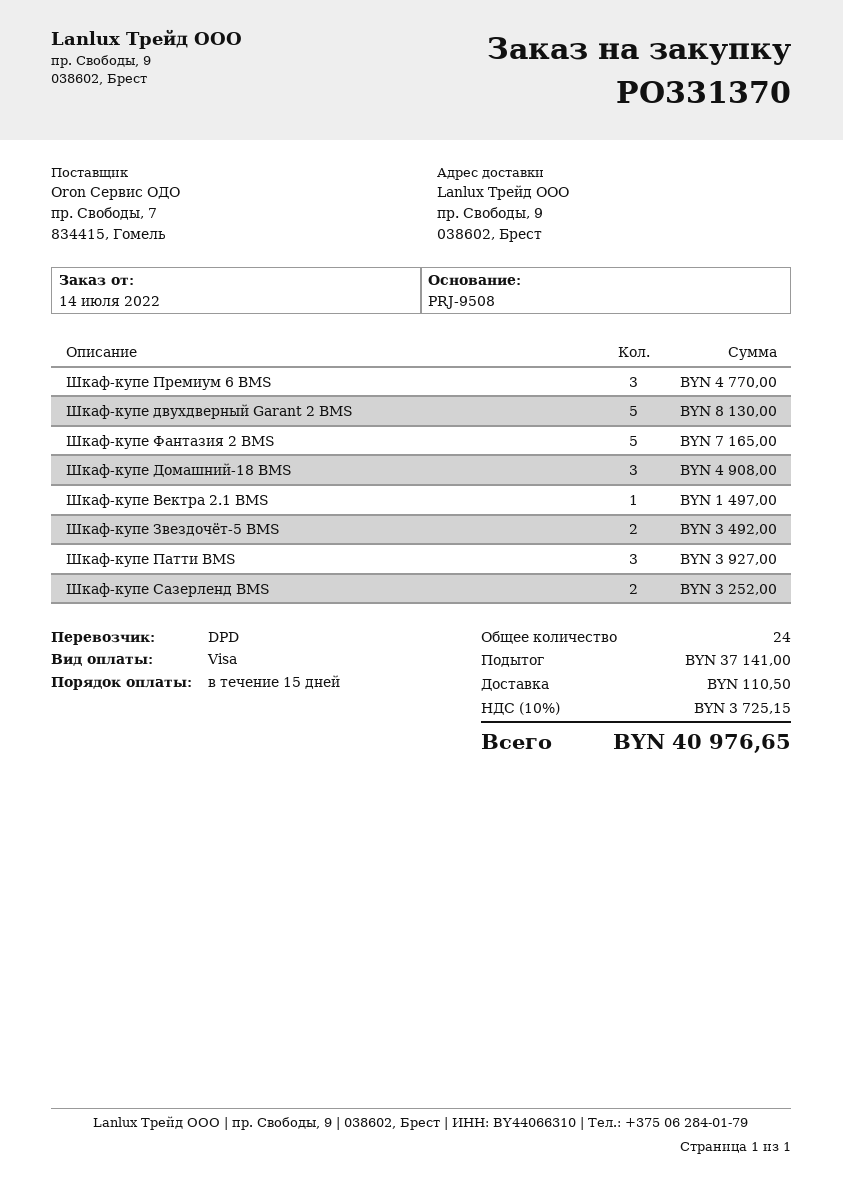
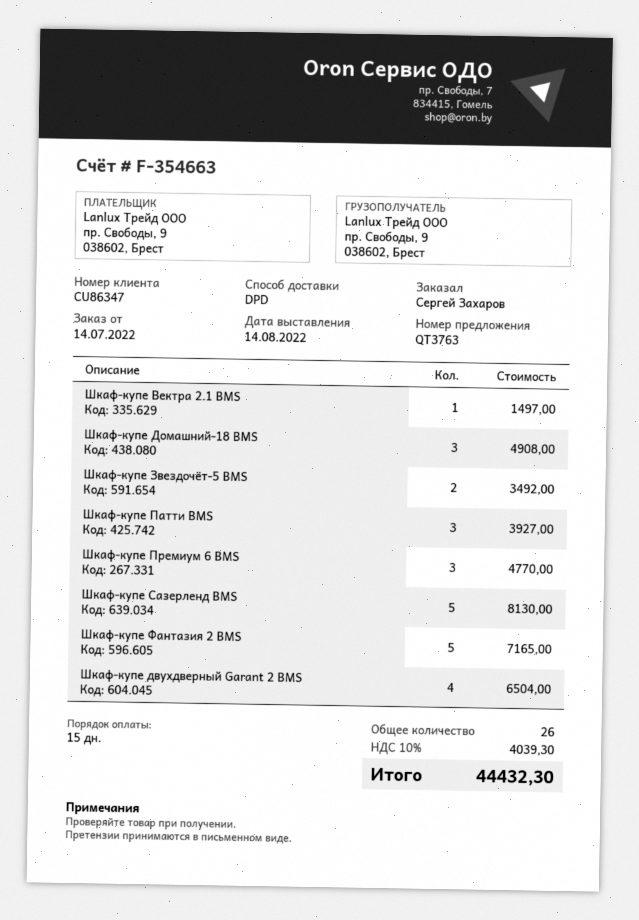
Шкаф-купе двухдверный Garant 2 BMS: 5 for 8130.00 -> 4 for 6504.00
Шкаф-купе Сазерленд BMS: 2 for 3252.00 -> 5 for 8130.00
total quantity: 24 -> 26
shipping: 110.50 -> none
tax: 10% = 3725.15 -> 10% = 4039.30
total: 40976.65 -> 44432.30

